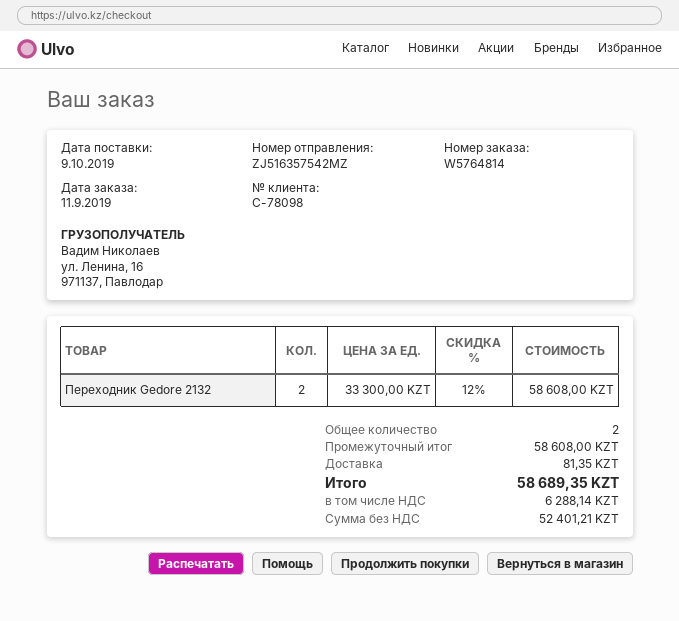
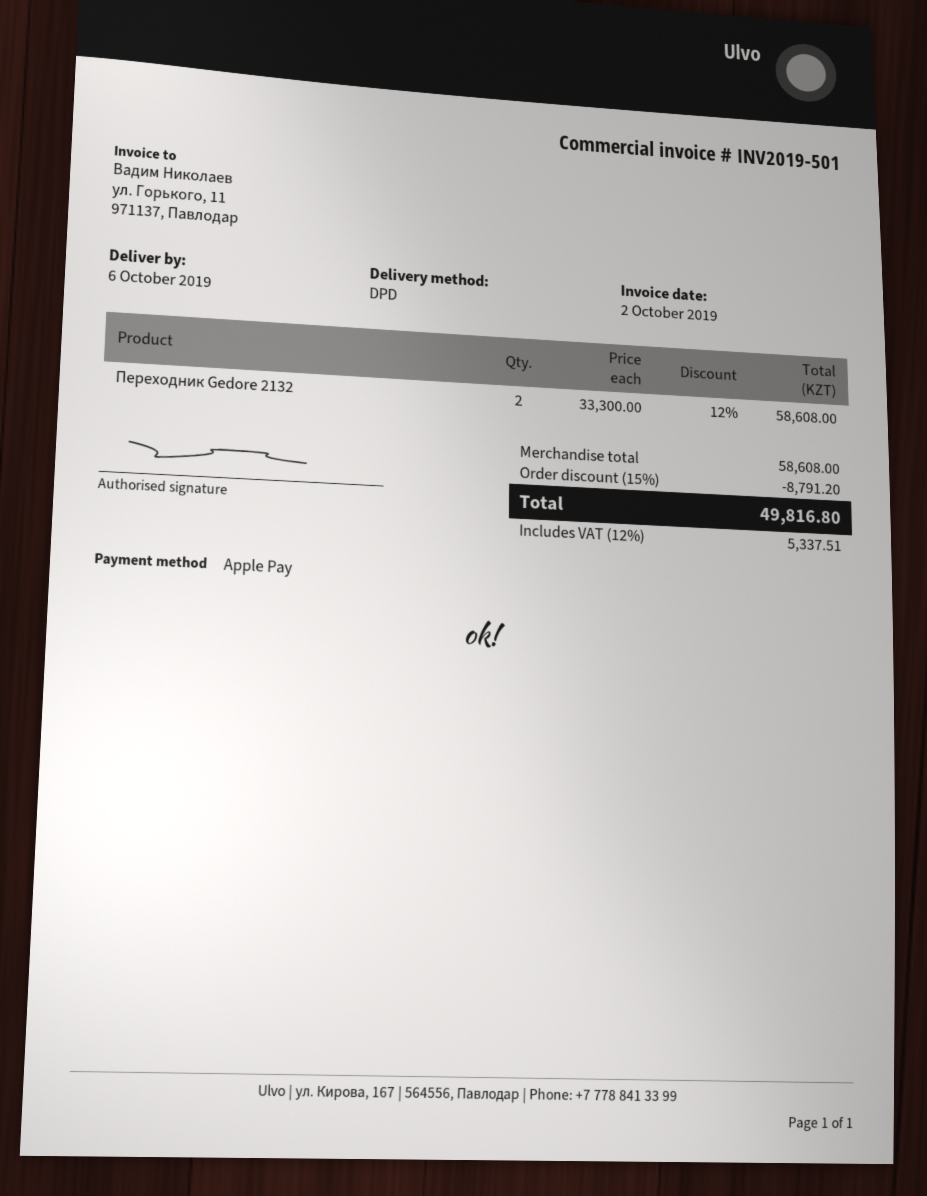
delivery date: 2019-10-09 -> 2019-10-06
discount: none -> 15% = 8791.20
shipping: 81.35 -> none
tax: 6288.14 -> 5337.51
total: 58689.35 -> 49816.80

